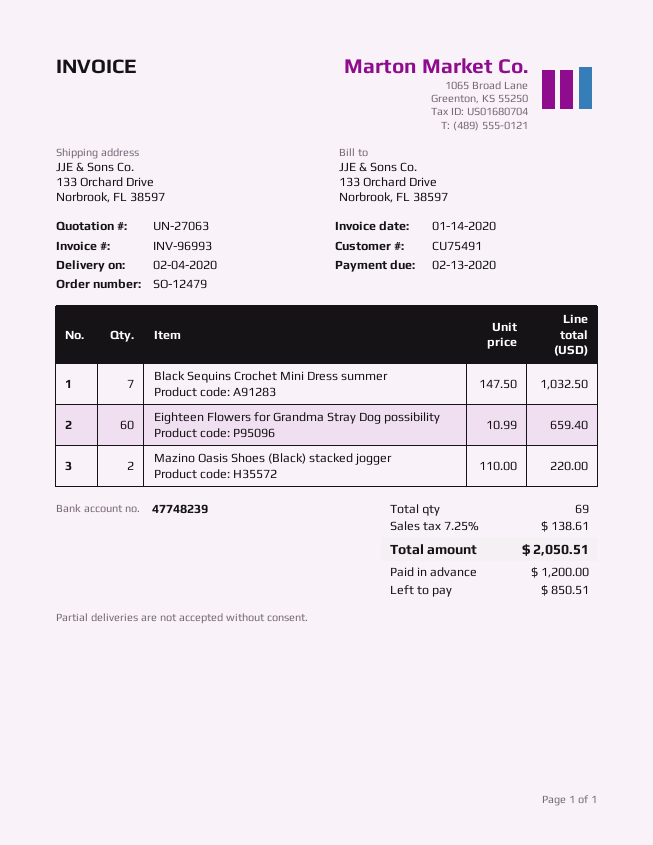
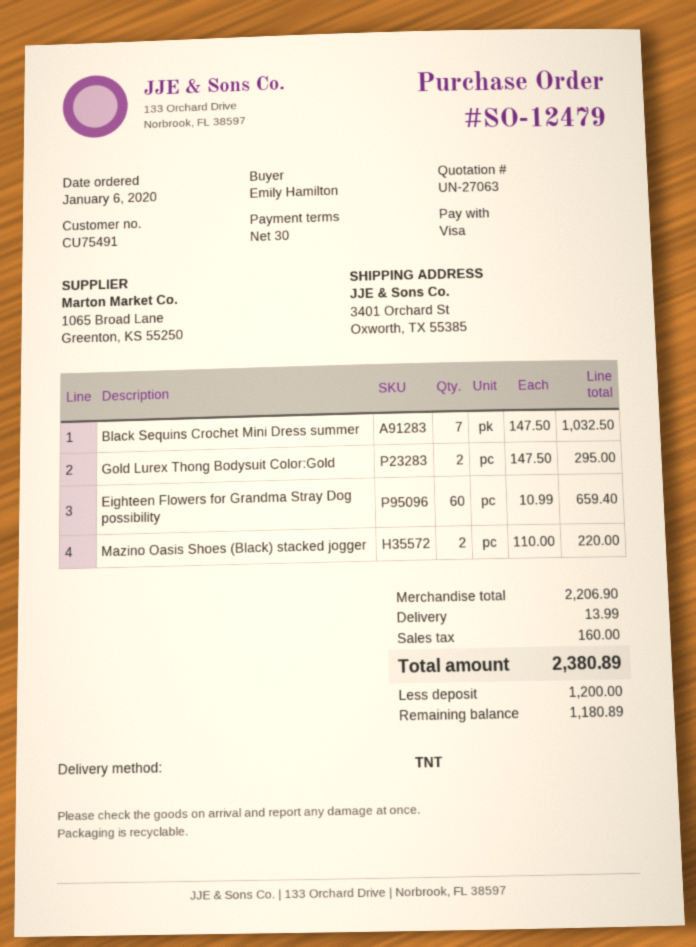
ship to: 133 Orchard Drive, Norbrook, FL 38597 -> 3401 Orchard St, Oxworth, TX 55385
Gold Lurex Thong Bodysuit Color:Gold: none -> 2 x 147.50 = 295.00
shipping: none -> 13.99
tax: 138.61 -> 160.00
total: 2050.51 -> 2380.89
balance: 850.51 -> 1180.89

